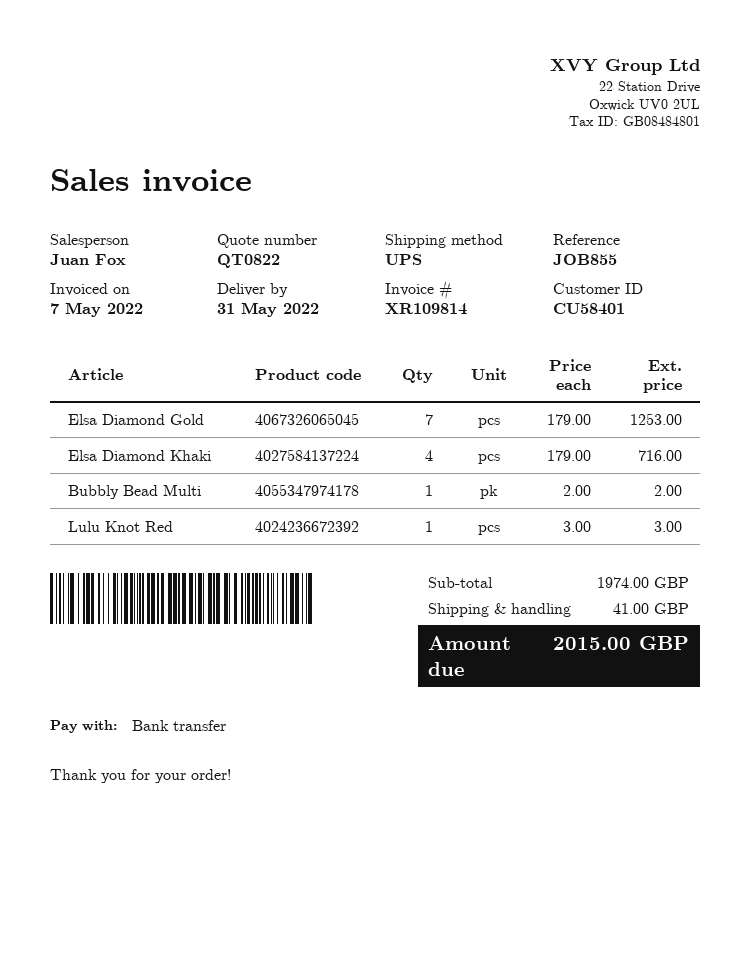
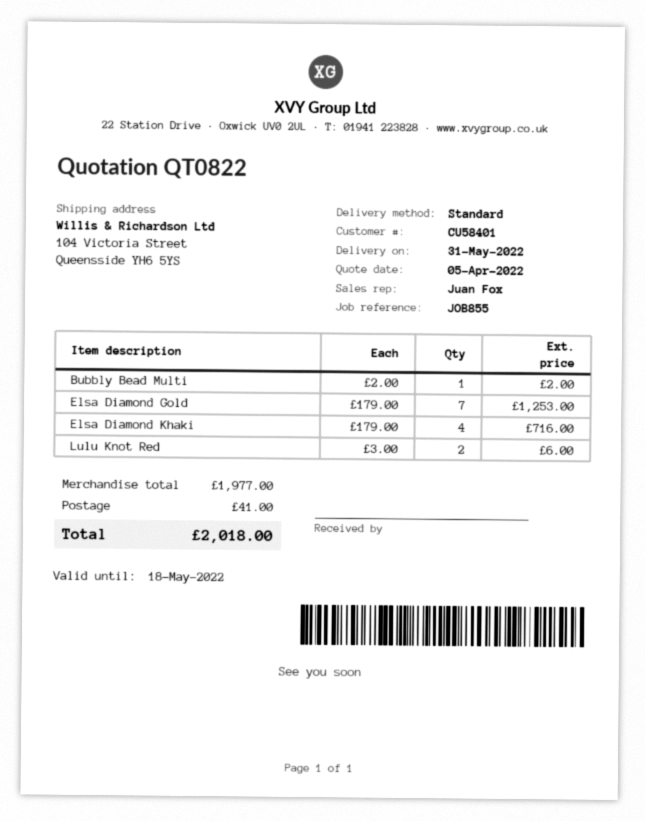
shipping method: UPS -> standard
Lulu Knot Red: 1 x 3.00 = 3.00 -> 2 x 3.00 = 6.00
subtotal: 1974.00 -> 1977.00
total: 2015.00 -> 2018.00

